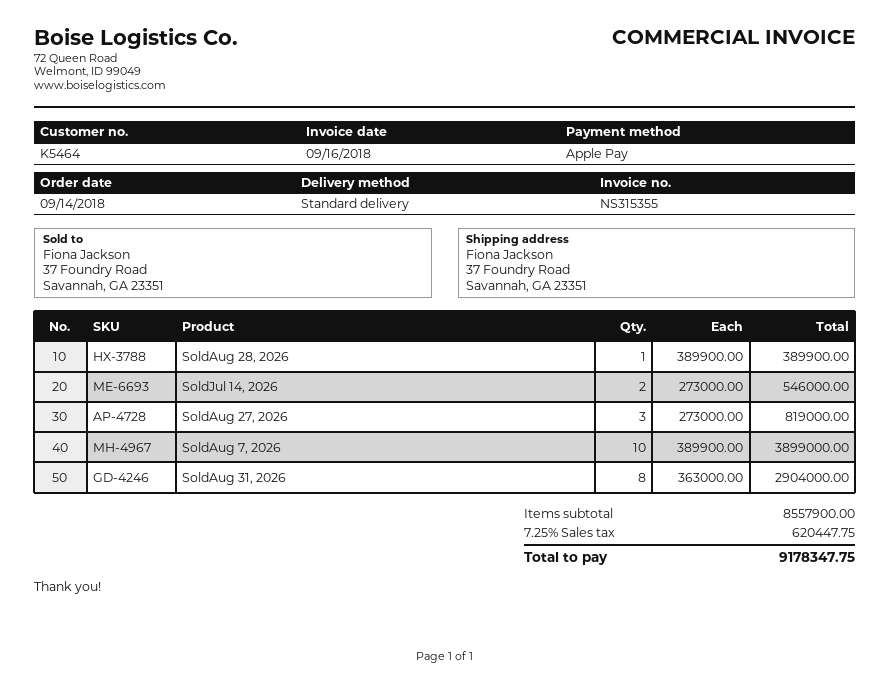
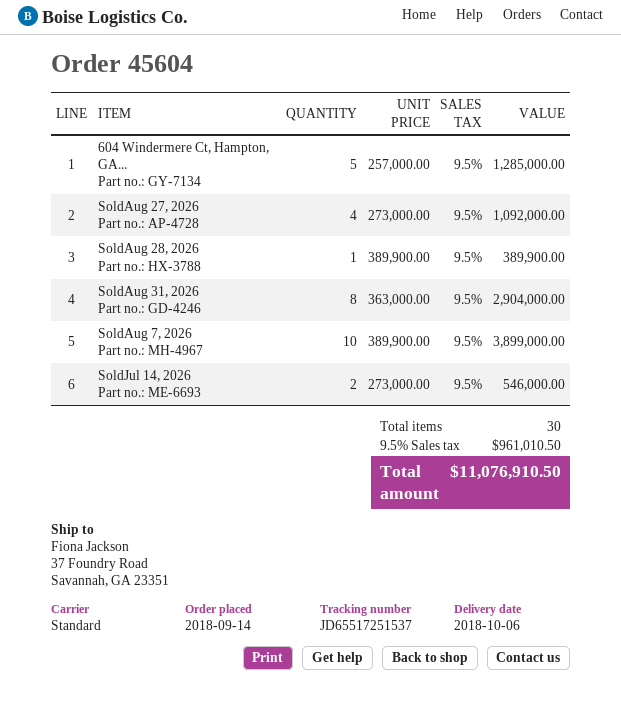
SoldAug 27, 2026: 3 x 273000.00 = 819000.00 -> 4 x 273000.00 = 1092000.00
604 Windermere Ct, Hampton, GA...: none -> 5 x 257000.00 = 1285000.00
tax: 7.25% = 620447.75 -> 9.5% = 961010.50
total: 9178347.75 -> 11076910.50

